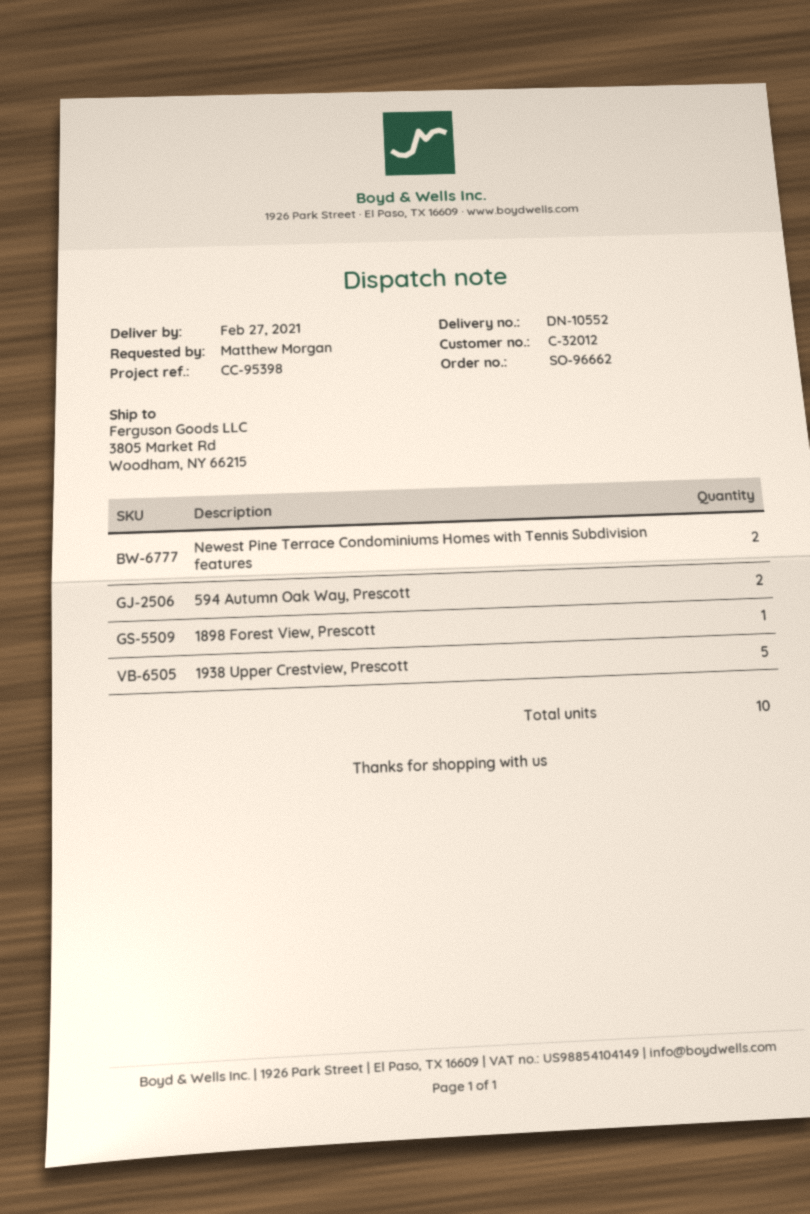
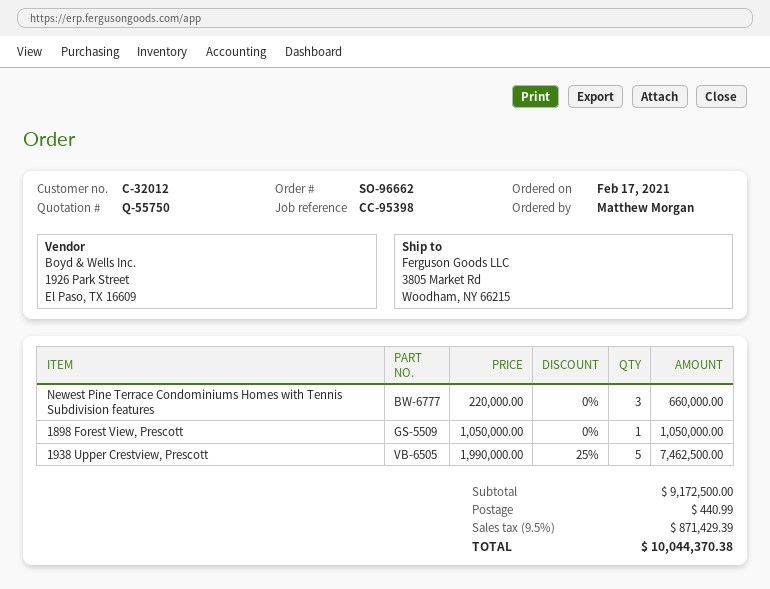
Newest Pine Terrace Condominiums Homes with Tennis Subdivision features: 2 -> 3
594 Autumn Oak Way, Prescott: 2 -> none

